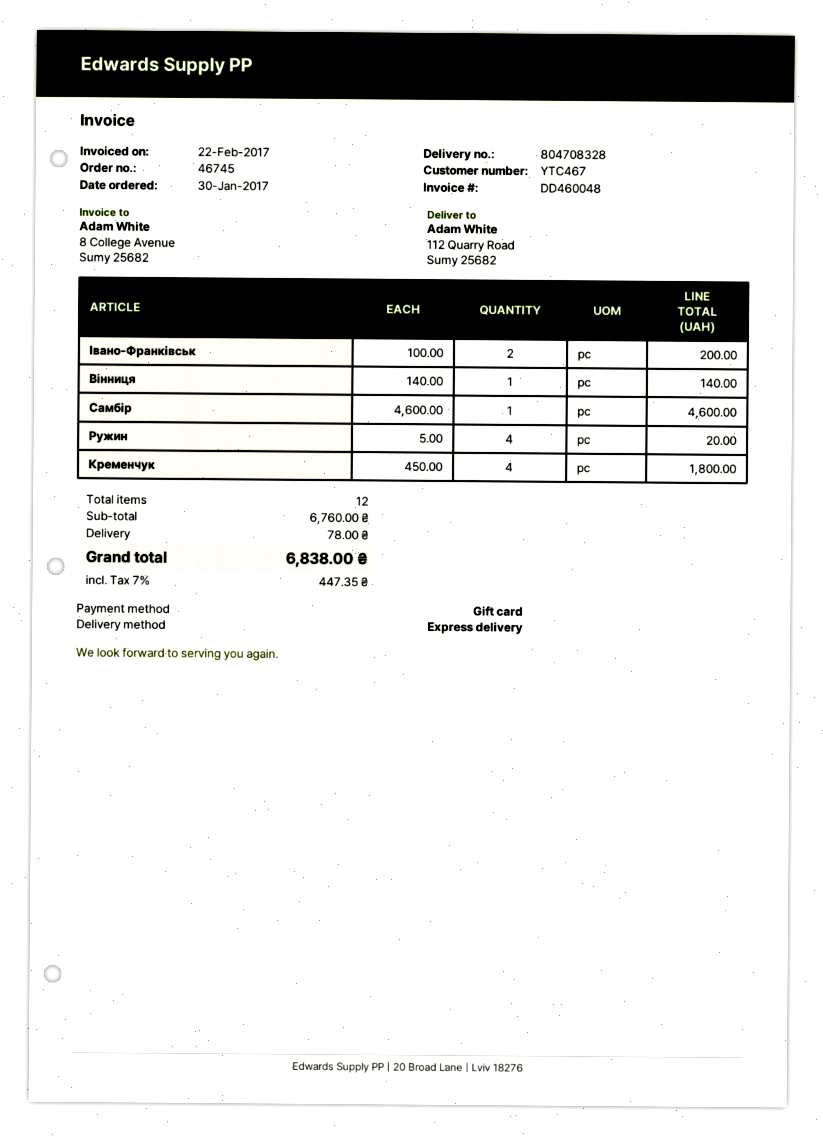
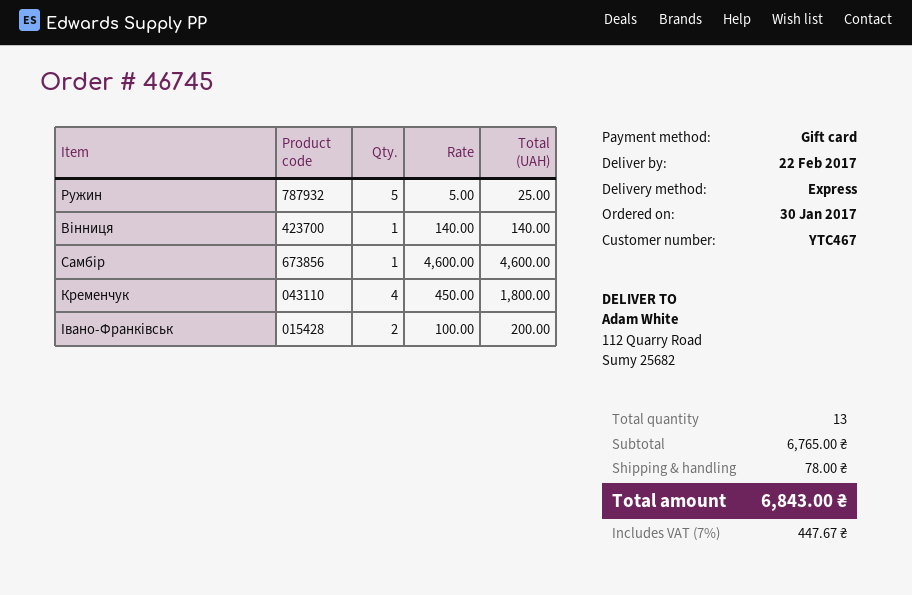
Ружин: 4 x 5.00 = 20.00 -> 5 x 5.00 = 25.00
total quantity: 12 -> 13
subtotal: 6760.00 -> 6765.00
tax: 7% = 447.35 -> 7% = 447.67
total: 6838.00 -> 6843.00

